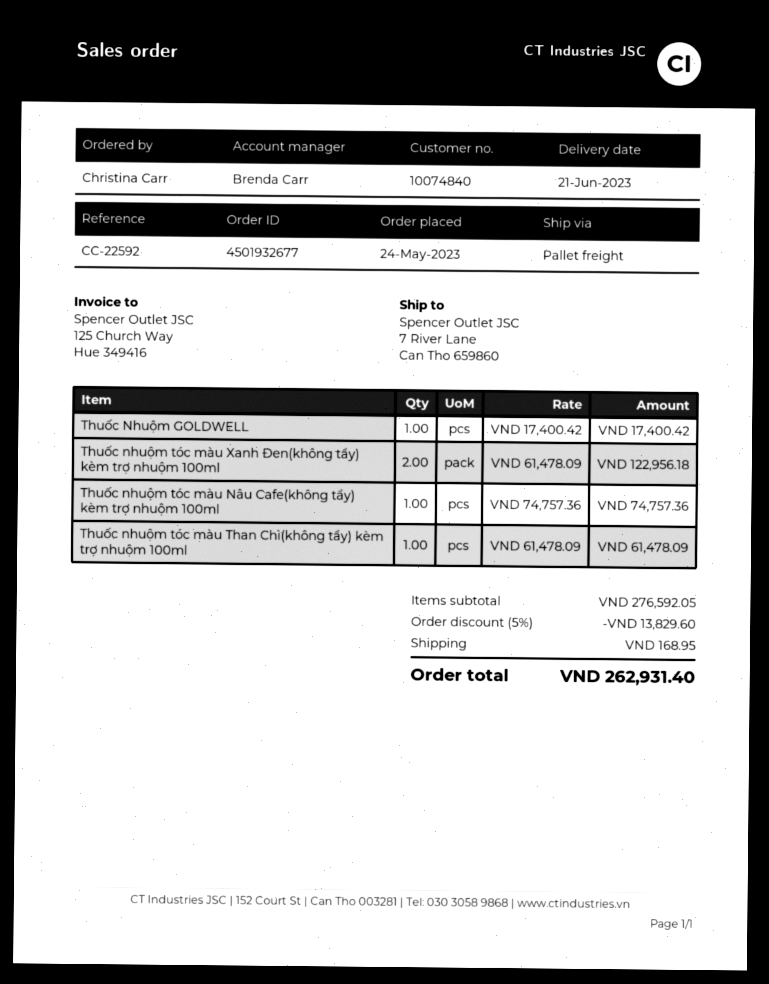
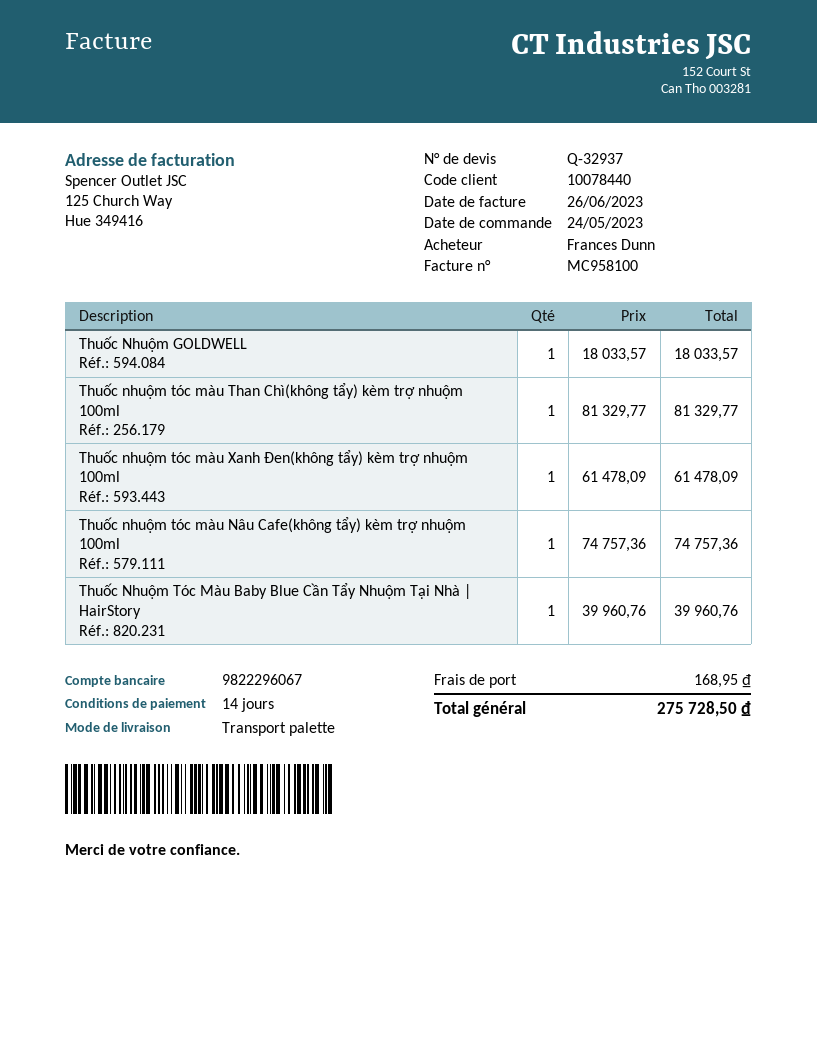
customer number: 10074840 -> 10078440
ordered by: Christina Carr -> Frances Dunn
Thuốc Nhuộm GOLDWELL: 1 x 17400.42 = 17400.42 -> 1 x 18033.57 = 18033.57
Thuốc nhuộm tóc màu Xanh Đen(không tẩy) kèm trợ nhuộm 100ml: 2 x 61478.09 = 122956.18 -> 1 x 61478.09 = 61478.09
Thuốc nhuộm tóc màu Than Chì(không tẩy) kèm trợ nhuộm 100ml: 1 x 61478.09 = 61478.09 -> 1 x 81329.77 = 81329.77
Thuốc Nhuộm Tóc Màu Baby Blue Cần Tẩy Nhuộm Tại Nhà | HairStory: none -> 1 x 39960.76 = 39960.76
discount: 5% = 13829.60 -> none
total: 262931.40 -> 275728.50

